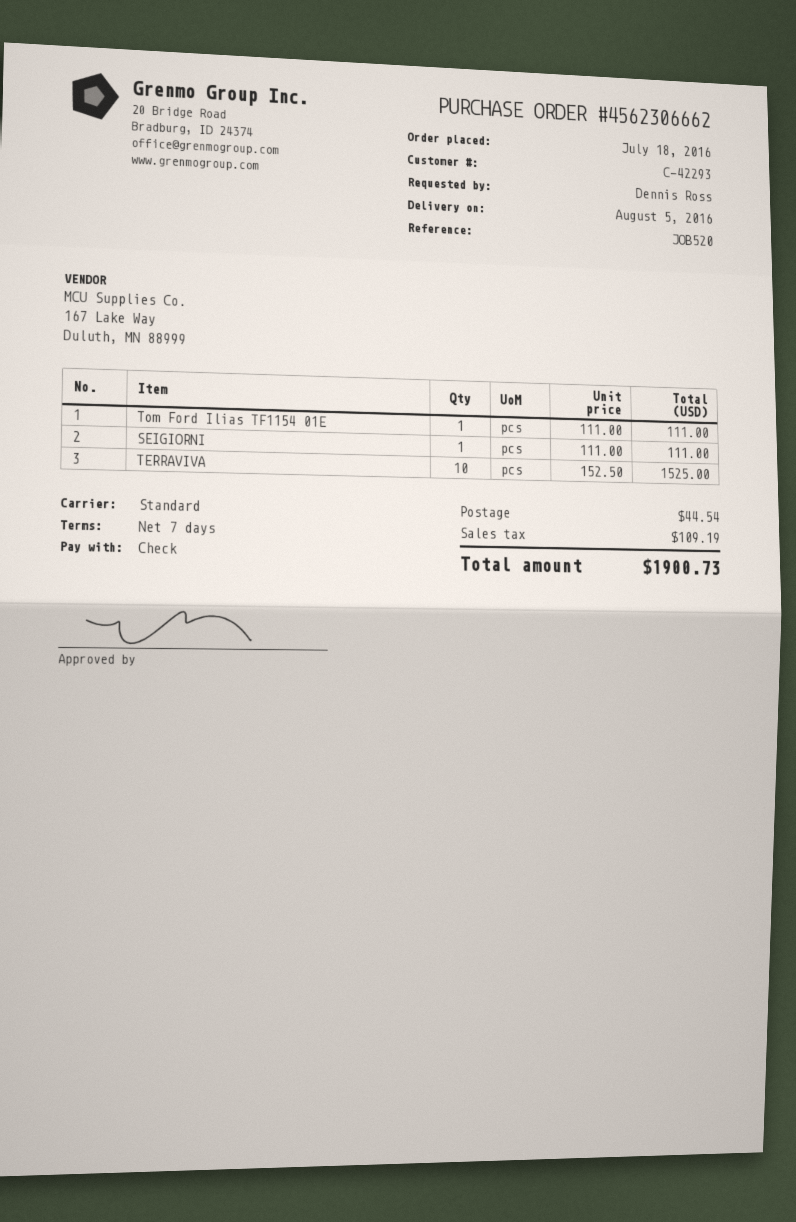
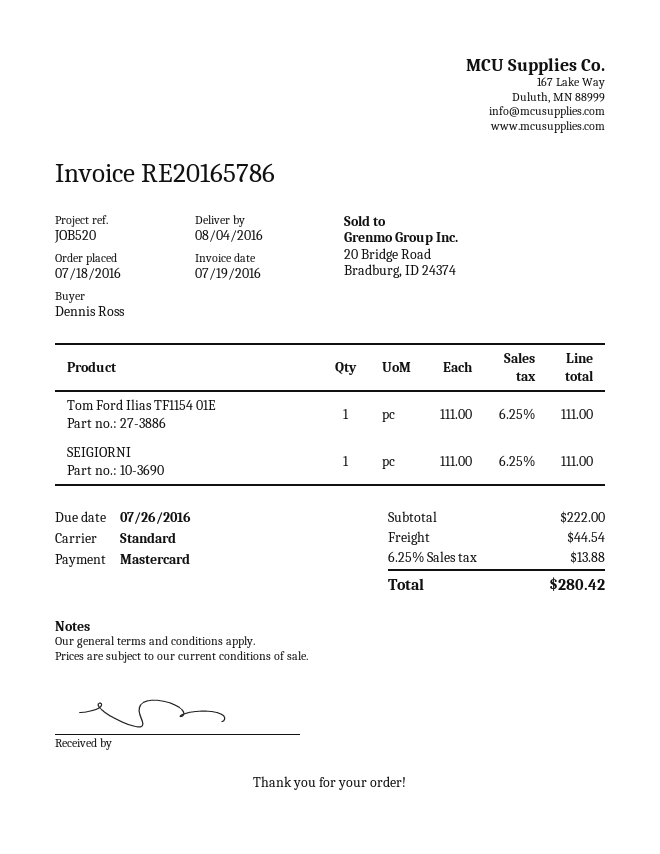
delivery date: 2016-08-05 -> 2016-08-04
payment method: cheque -> Mastercard
TERRAVIVA: 10 x 152.50 = 1525.00 -> none
tax: 109.19 -> 13.88
total: 1900.73 -> 280.42

